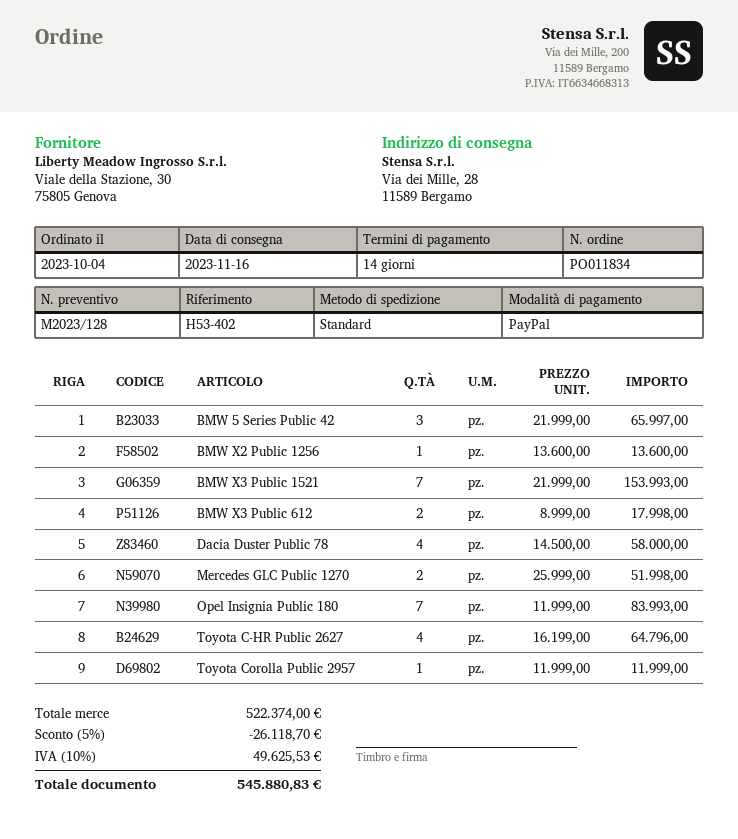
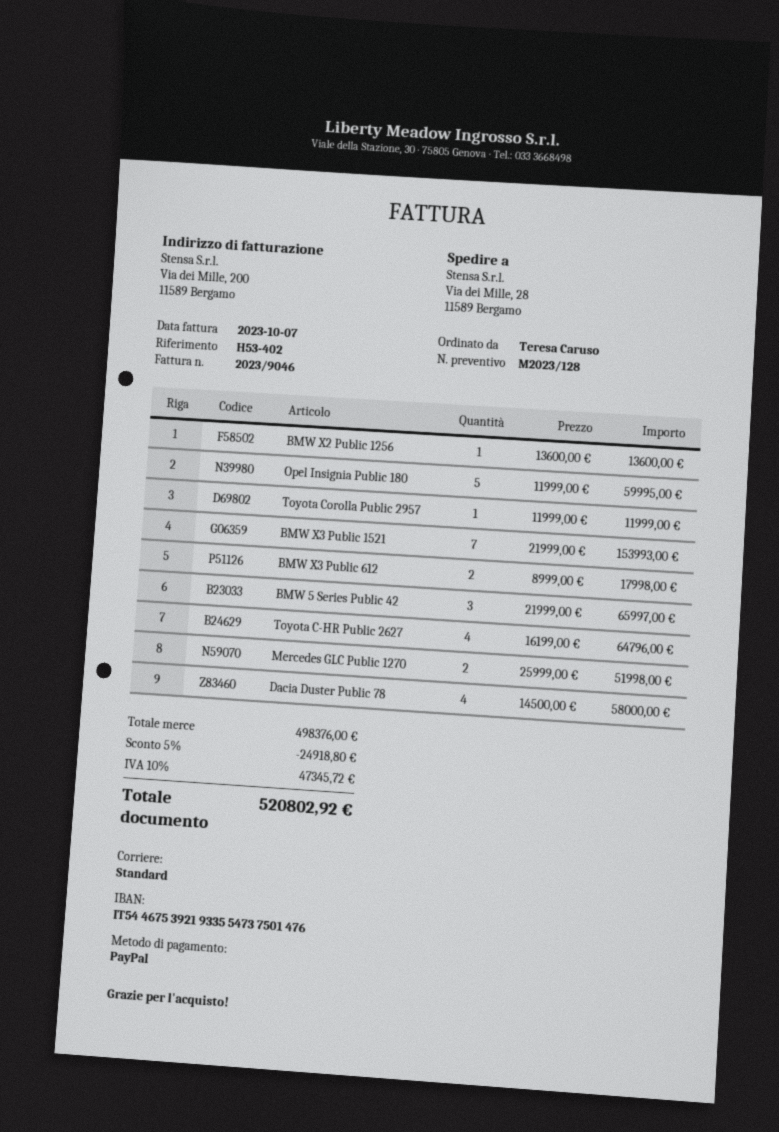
Opel Insignia Public 180: 7 x 11999.00 = 83993.00 -> 5 x 11999.00 = 59995.00
subtotal: 522374.00 -> 498376.00
discount: 5% = 26118.70 -> 5% = 24918.80
tax: 10% = 49625.53 -> 10% = 47345.72
total: 545880.83 -> 520802.92

